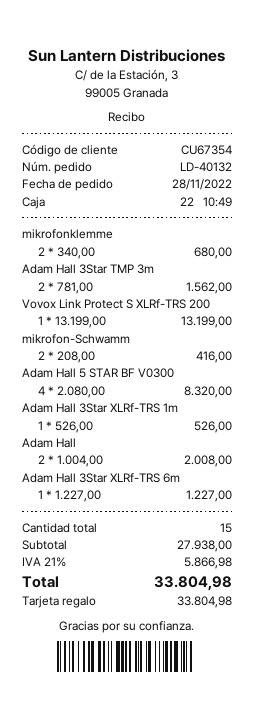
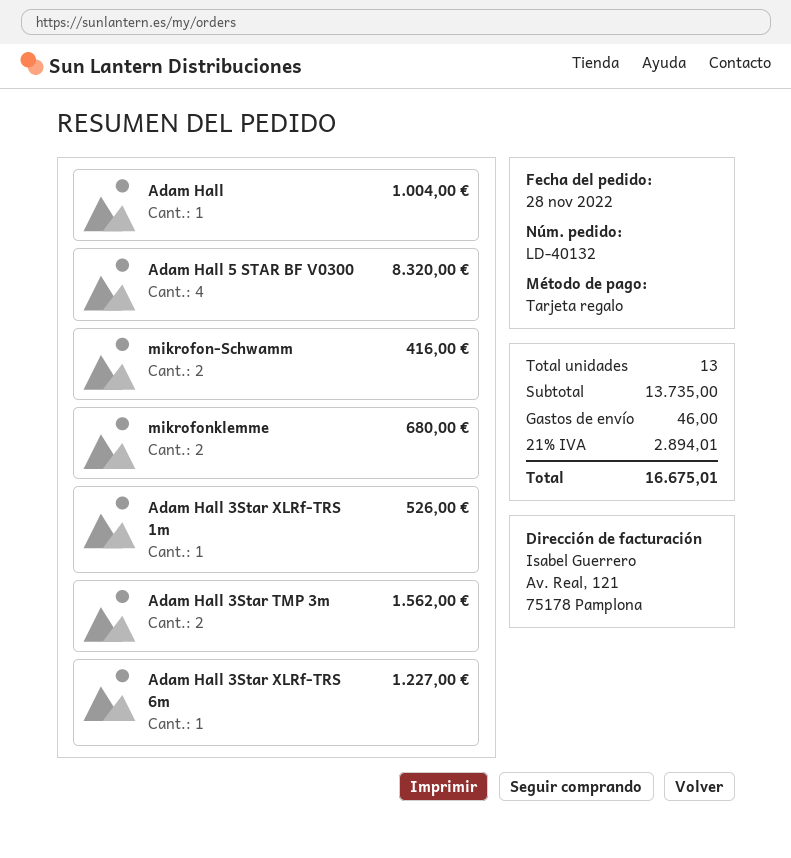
Vovox Link Protect S XLRf-TRS 200: 1 for 13199.00 -> none
Adam Hall: 2 for 2008.00 -> 1 for 1004.00
total quantity: 15 -> 13
subtotal: 27938.00 -> 13735.00
shipping: none -> 46.00
tax: 21% = 5866.98 -> 21% = 2894.01
total: 33804.98 -> 16675.01

